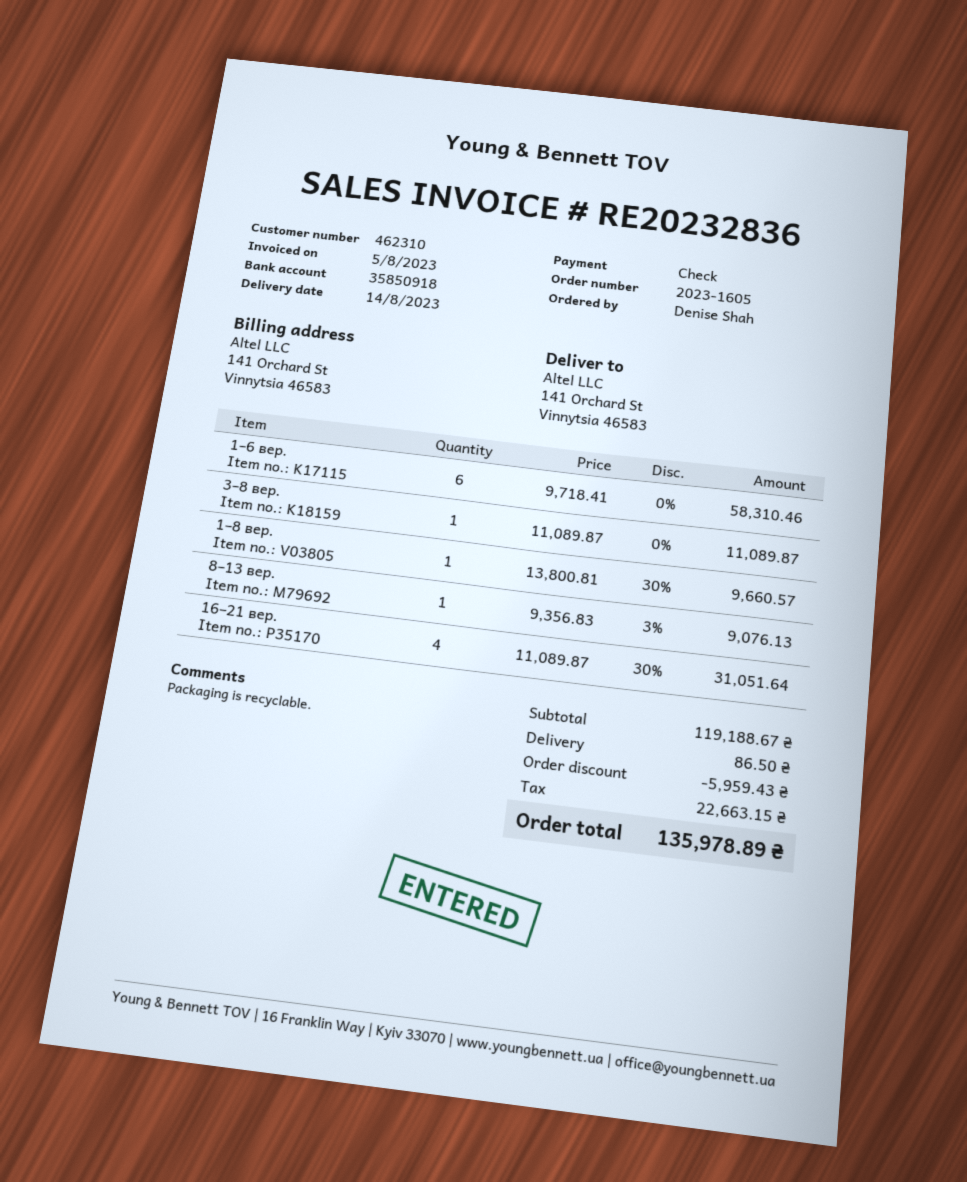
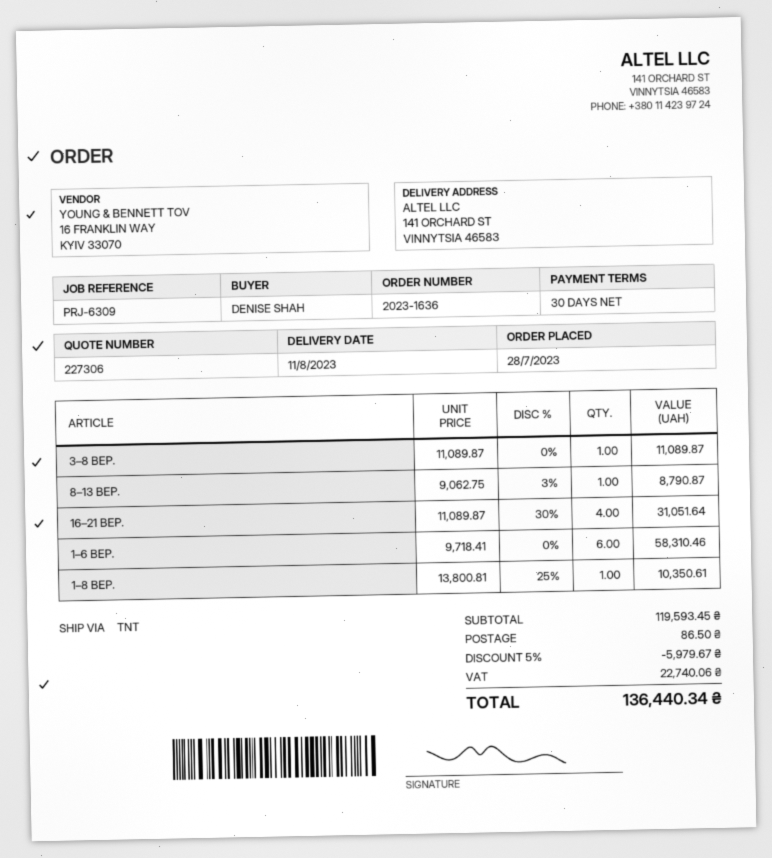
order number: 2023-1605 -> 2023-1636
delivery date: 2023-08-14 -> 2023-08-11
1–8 вер.: 1 x 13800.81 - 30% = 9660.57 -> 1 x 13800.81 - 25% = 10350.61
8–13 вер.: 1 x 9356.83 - 3% = 9076.13 -> 1 x 9062.75 - 3% = 8790.87
subtotal: 119188.67 -> 119593.45
discount: 5959.43 -> 5979.67
tax: 22663.15 -> 22740.06
total: 135978.89 -> 136440.34

